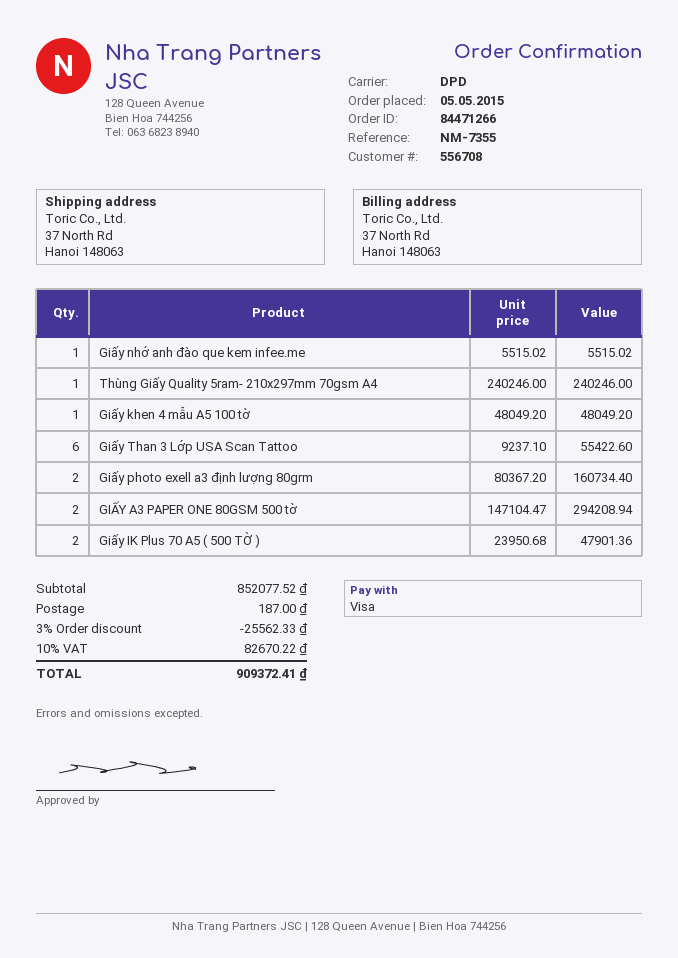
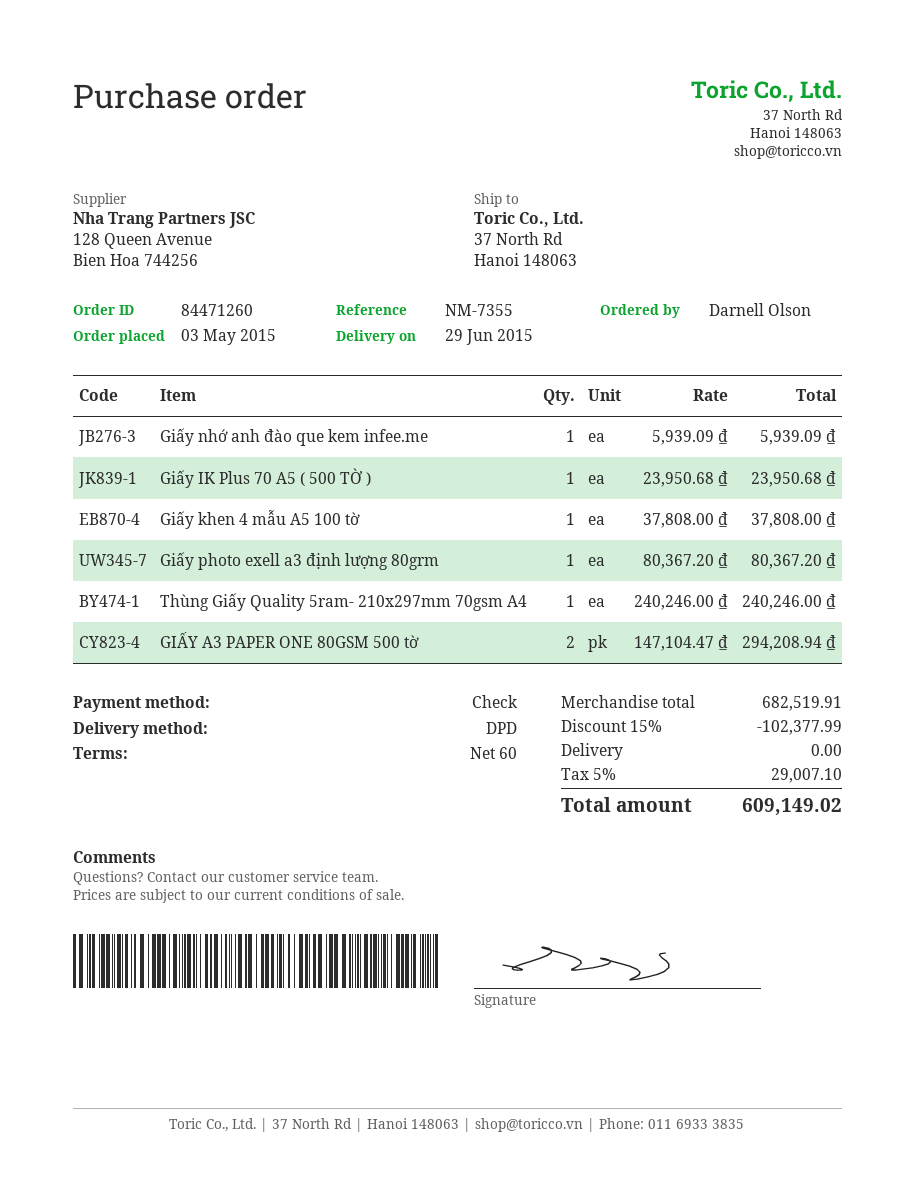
order number: 84471266 -> 84471260
order date: 2015-05-05 -> 2015-05-03
payment method: Visa -> cheque
Giấy nhớ anh đào que kem infee.me: 1 x 5515.02 = 5515.02 -> 1 x 5939.09 = 5939.09
Giấy khen 4 mẫu A5 100 tờ: 1 x 48049.20 = 48049.20 -> 1 x 37808.00 = 37808.00
Giấy Than 3 Lớp USA Scan Tattoo: 6 x 9237.10 = 55422.60 -> none
Giấy photo exell a3 định lượng 80grm: 2 x 80367.20 = 160734.40 -> 1 x 80367.20 = 80367.20
Giấy IK Plus 70 A5 ( 500 TỜ ): 2 x 23950.68 = 47901.36 -> 1 x 23950.68 = 23950.68
subtotal: 852077.52 -> 682519.91
discount: 3% = 25562.33 -> 15% = 102377.99
shipping: 187.00 -> 0.00
tax: 10% = 82670.22 -> 5% = 29007.10
total: 909372.41 -> 609149.02

